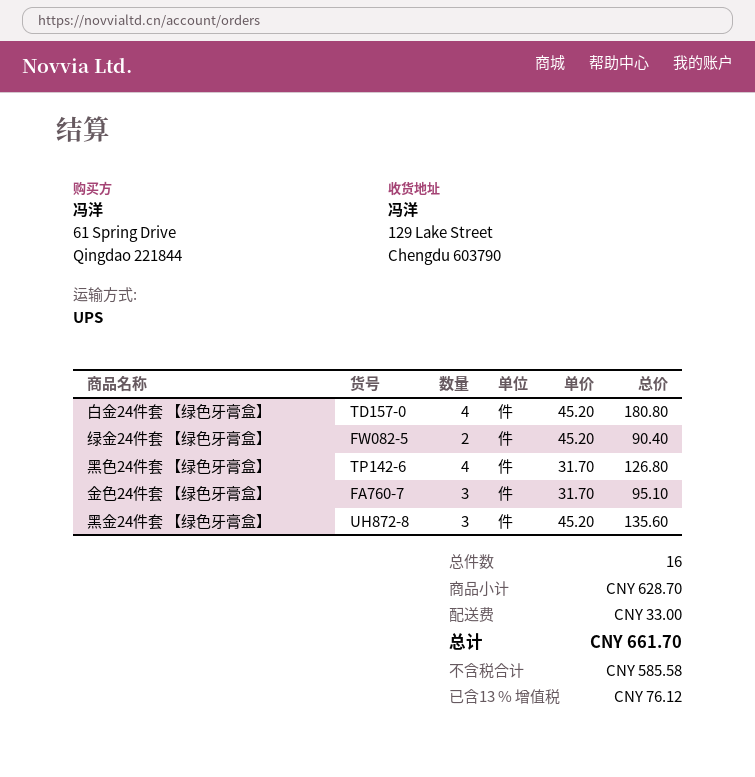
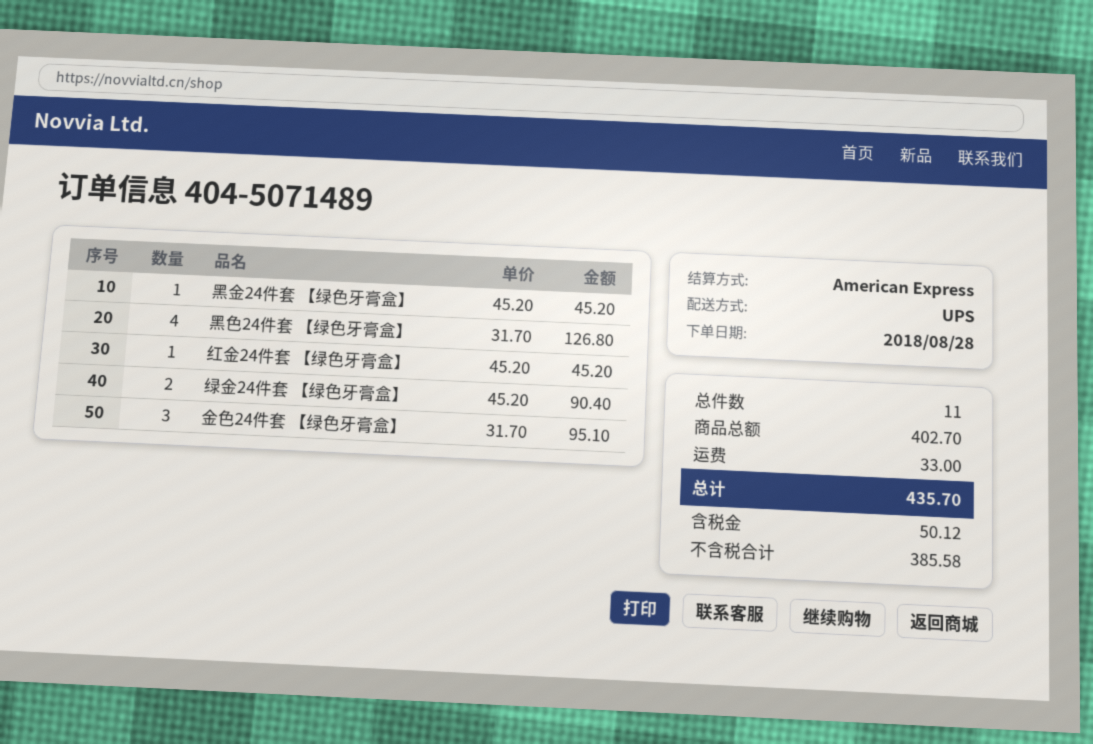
白金24件套 【绿色牙膏盒】: 4 x 45.20 = 180.80 -> none
黑金24件套 【绿色牙膏盒】: 3 x 45.20 = 135.60 -> 1 x 45.20 = 45.20
红金24件套 【绿色牙膏盒】: none -> 1 x 45.20 = 45.20
total quantity: 16 -> 11
subtotal: 628.70 -> 402.70
net: 585.58 -> 385.58
tax: 76.12 -> 50.12
total: 661.70 -> 435.70

